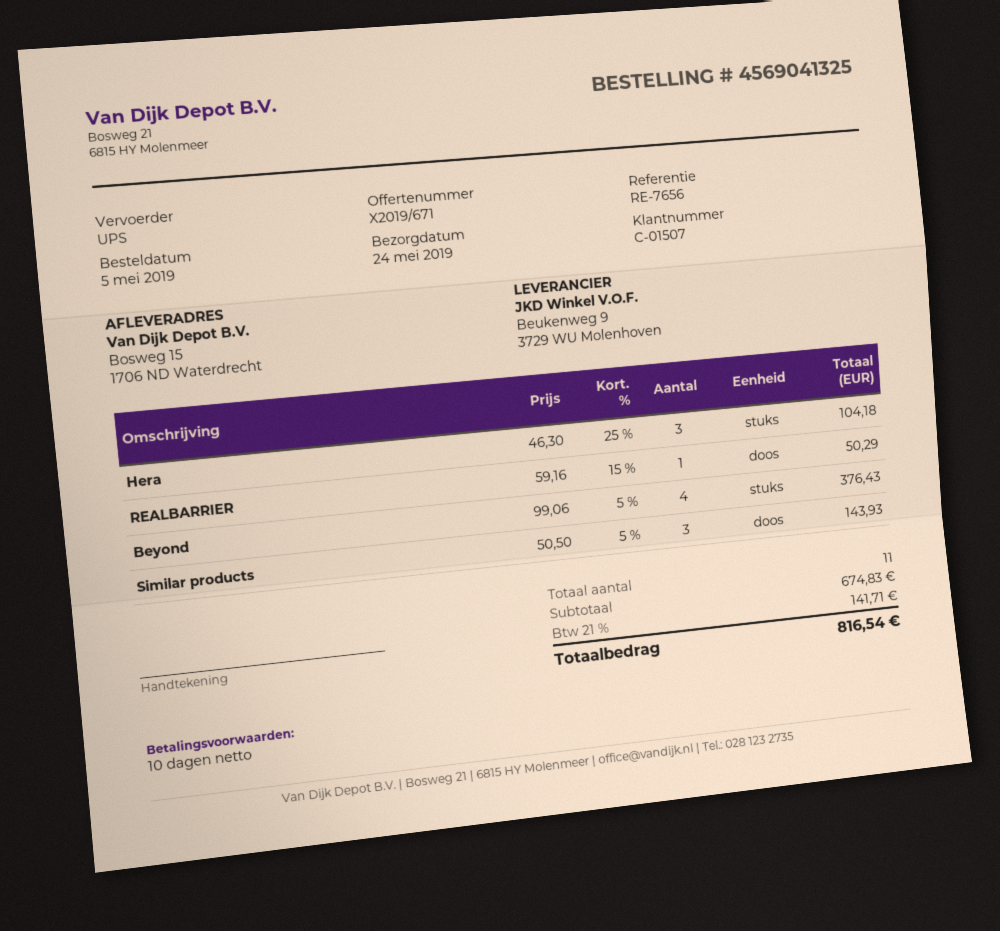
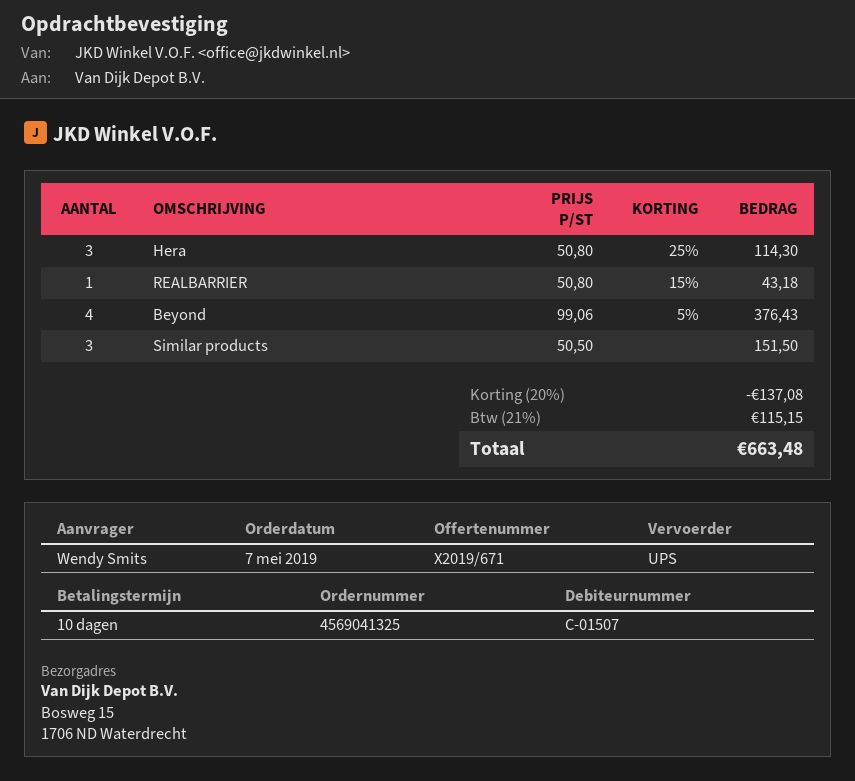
order date: 2019-05-05 -> 2019-05-07
Hera: 3 x 46.30 - 25% = 104.18 -> 3 x 50.80 - 25% = 114.30
REALBARRIER: 1 x 59.16 - 15% = 50.29 -> 1 x 50.80 - 15% = 43.18
Similar products: 3 x 50.50 - 5% = 143.93 -> 3 x 50.50 = 151.50
discount: none -> 20% = 137.08
tax: 21% = 141.71 -> 21% = 115.15
total: 816.54 -> 663.48

